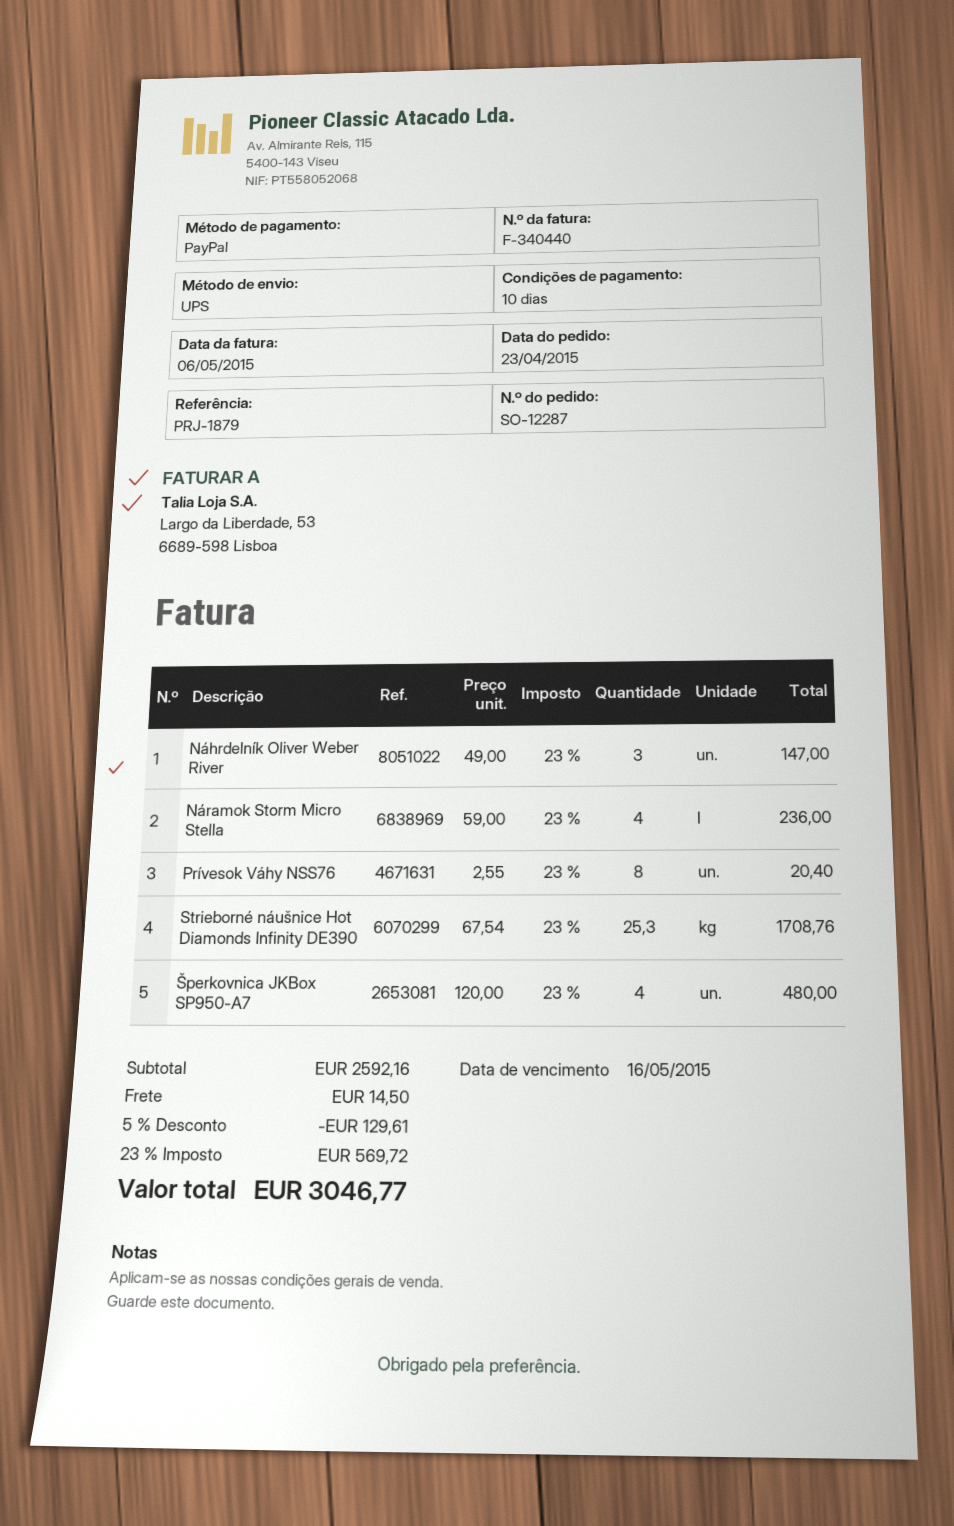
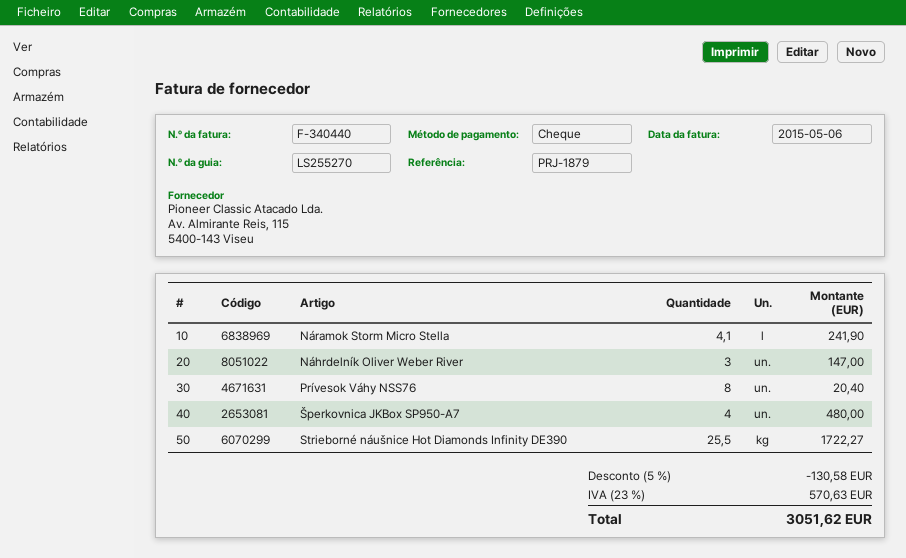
payment method: PayPal -> cheque
Náramok Storm Micro Stella: 4 for 236.00 -> 4.1 for 241.90
Strieborné náušnice Hot Diamonds Infinity DE390: 25.3 for 1708.76 -> 25.5 for 1722.27
discount: 5% = 129.61 -> 5% = 130.58
shipping: 14.50 -> none
tax: 23% = 569.72 -> 23% = 570.63
total: 3046.77 -> 3051.62

